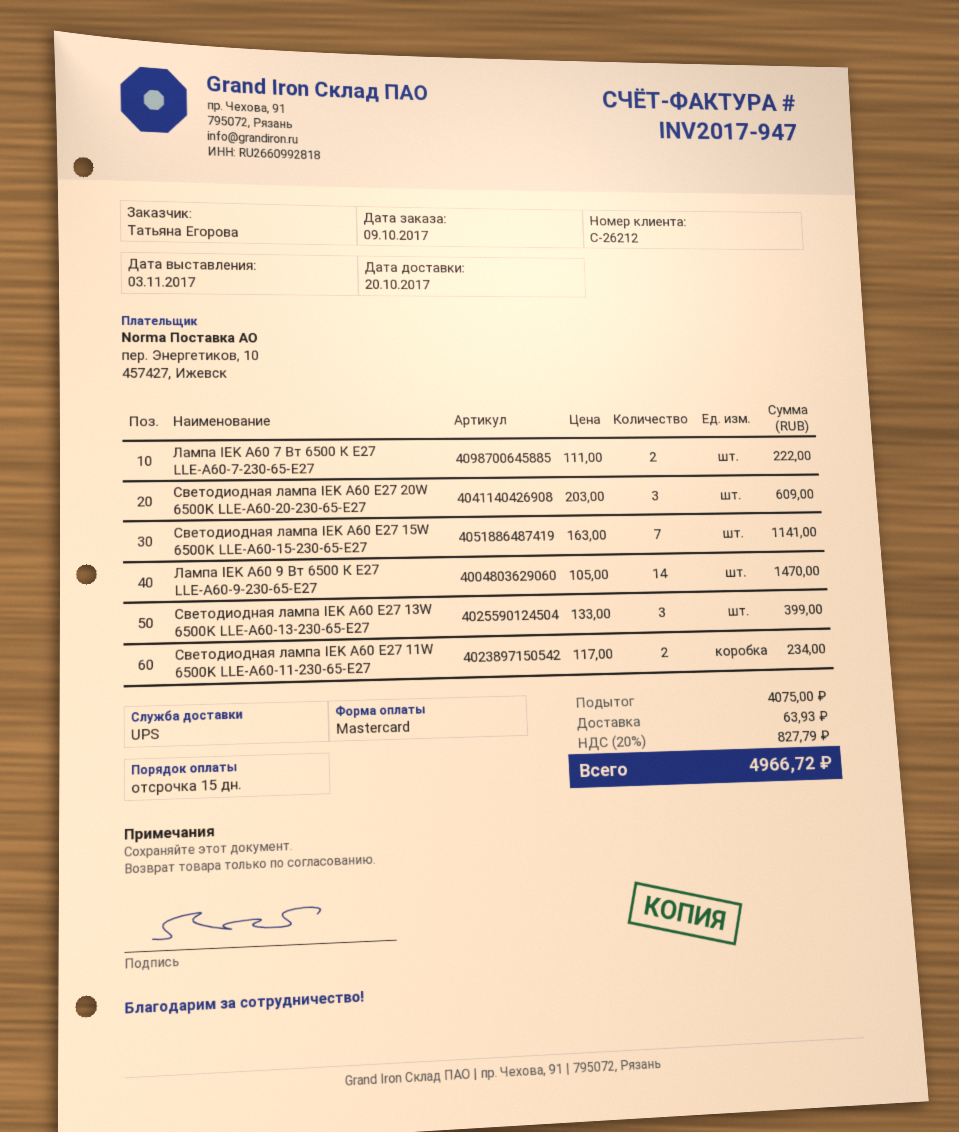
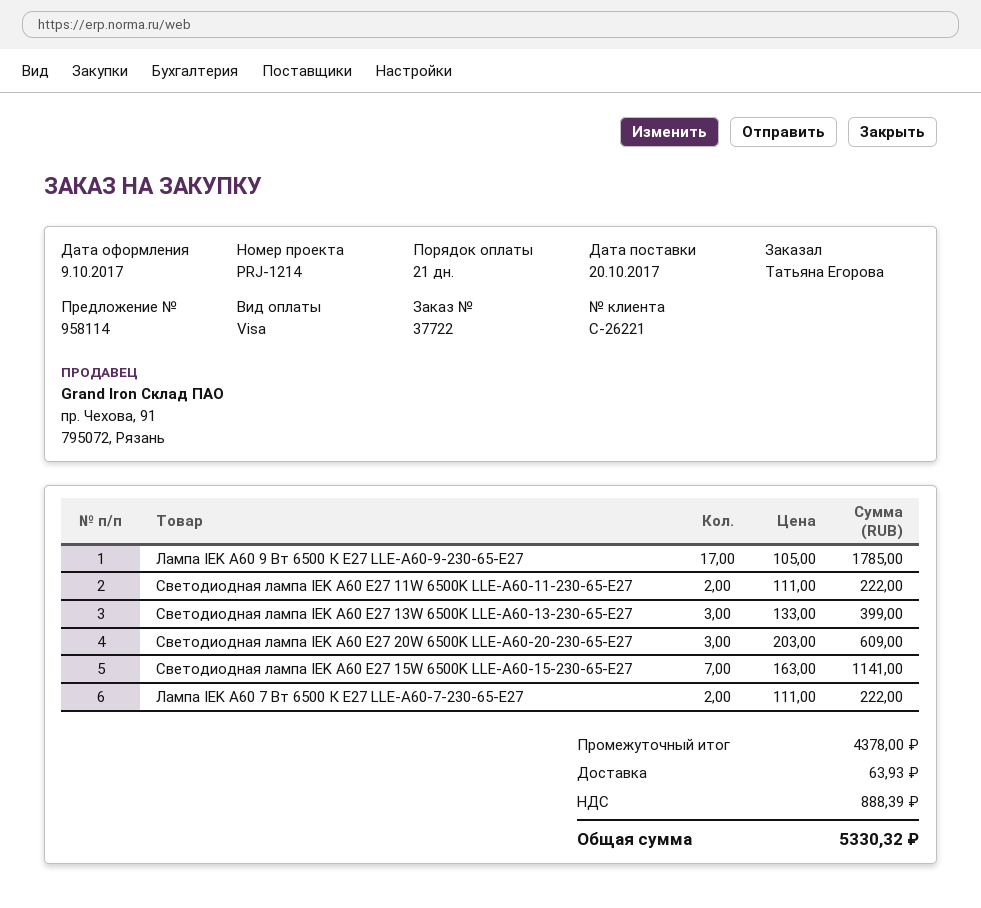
payment terms: 15 days -> 21 days
customer number: C-26212 -> C-26221
payment method: Mastercard -> Visa
Лампа IEK A60 9 Вт 6500 К E27 LLE-A60-9-230-65-E27: 14 x 105.00 = 1470.00 -> 17 x 105.00 = 1785.00
Светодиодная лампа IEK A60 E27 11W 6500K LLE-A60-11-230-65-E27: 2 x 117.00 = 234.00 -> 2 x 111.00 = 222.00
subtotal: 4075.00 -> 4378.00
tax: 827.79 -> 888.39
total: 4966.72 -> 5330.32

